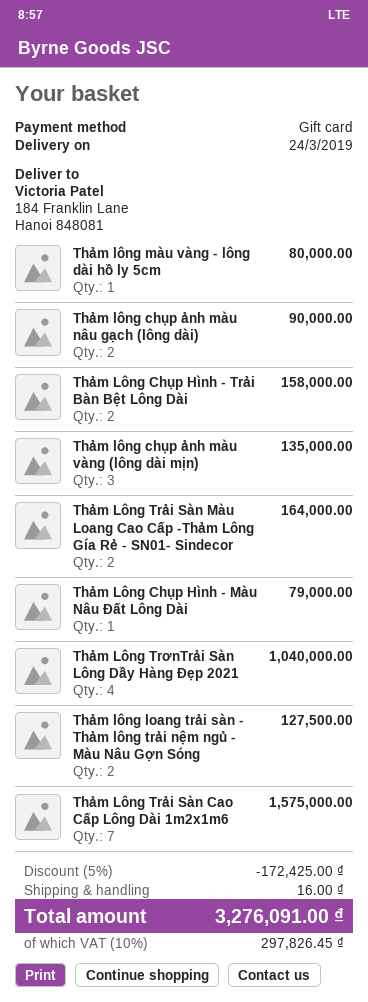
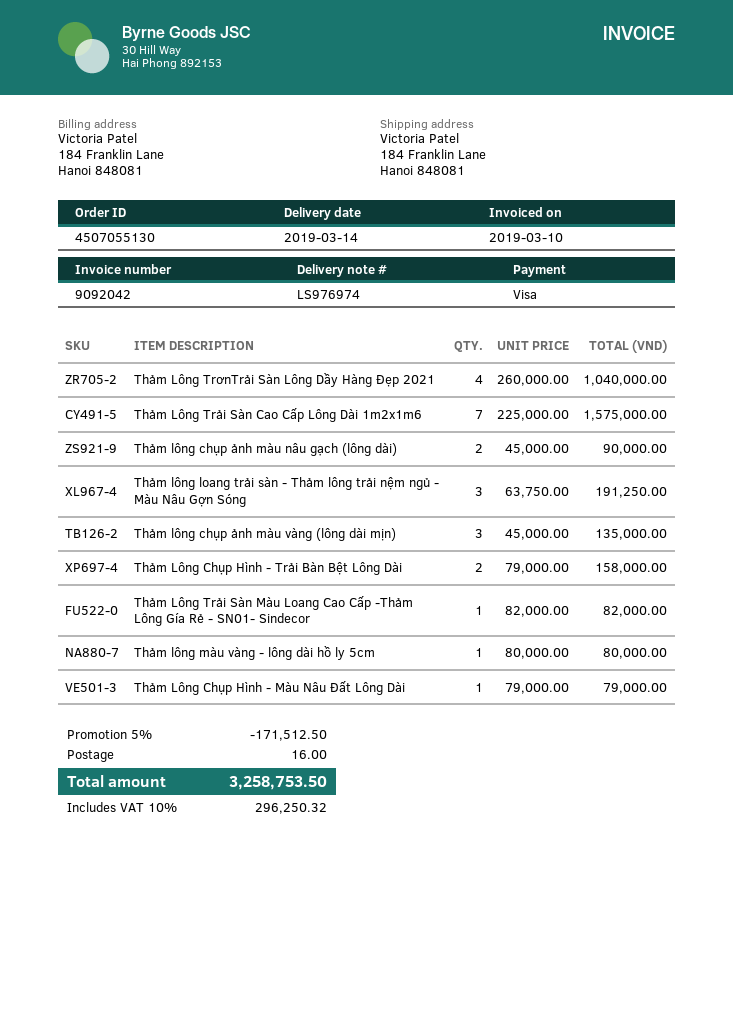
delivery date: 2019-03-24 -> 2019-03-14
payment method: gift card -> Visa
Thảm Lông Trải Sàn Màu Loang Cao Cấp -Thảm Lông Gía Rẻ - SN01- Sindecor: 2 for 164000.00 -> 1 for 82000.00
Thảm lông loang trải sàn - Thảm lông trải nệm ngủ - Màu Nâu Gợn Sóng: 2 for 127500.00 -> 3 for 191250.00
discount: 5% = 172425.00 -> 5% = 171512.50
tax: 10% = 297826.45 -> 10% = 296250.32
total: 3276091.00 -> 3258753.50

